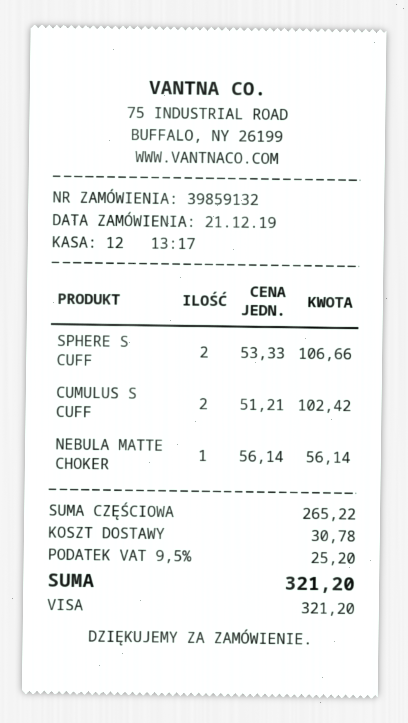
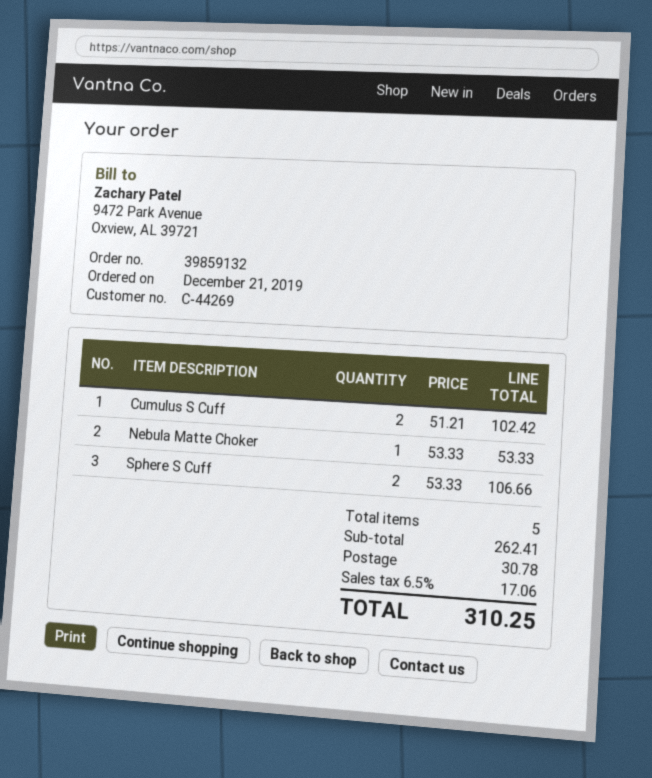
NEBULA MATTE CHOKER: 1 x 56.14 = 56.14 -> 1 x 53.33 = 53.33
subtotal: 265.22 -> 262.41
tax: 9.5% = 25.20 -> 6.5% = 17.06
total: 321.20 -> 310.25

